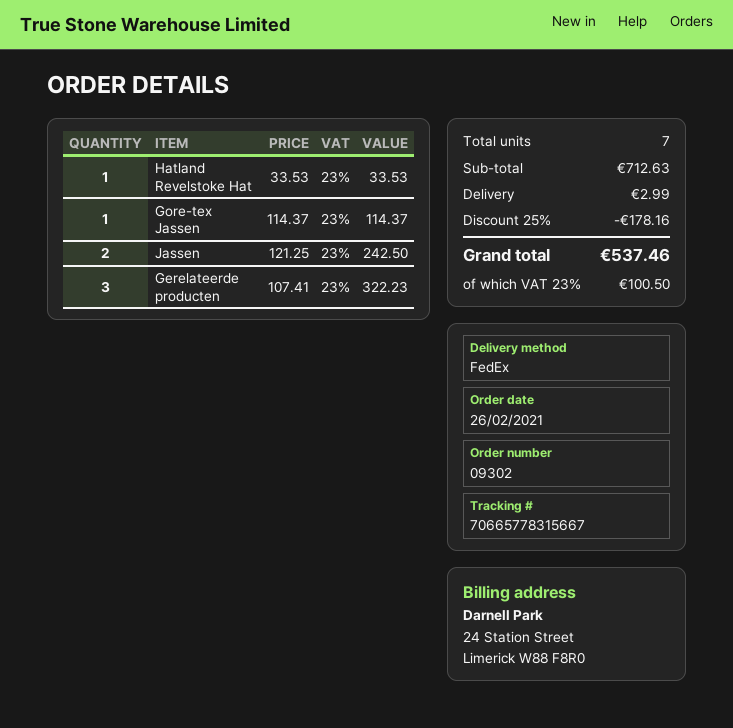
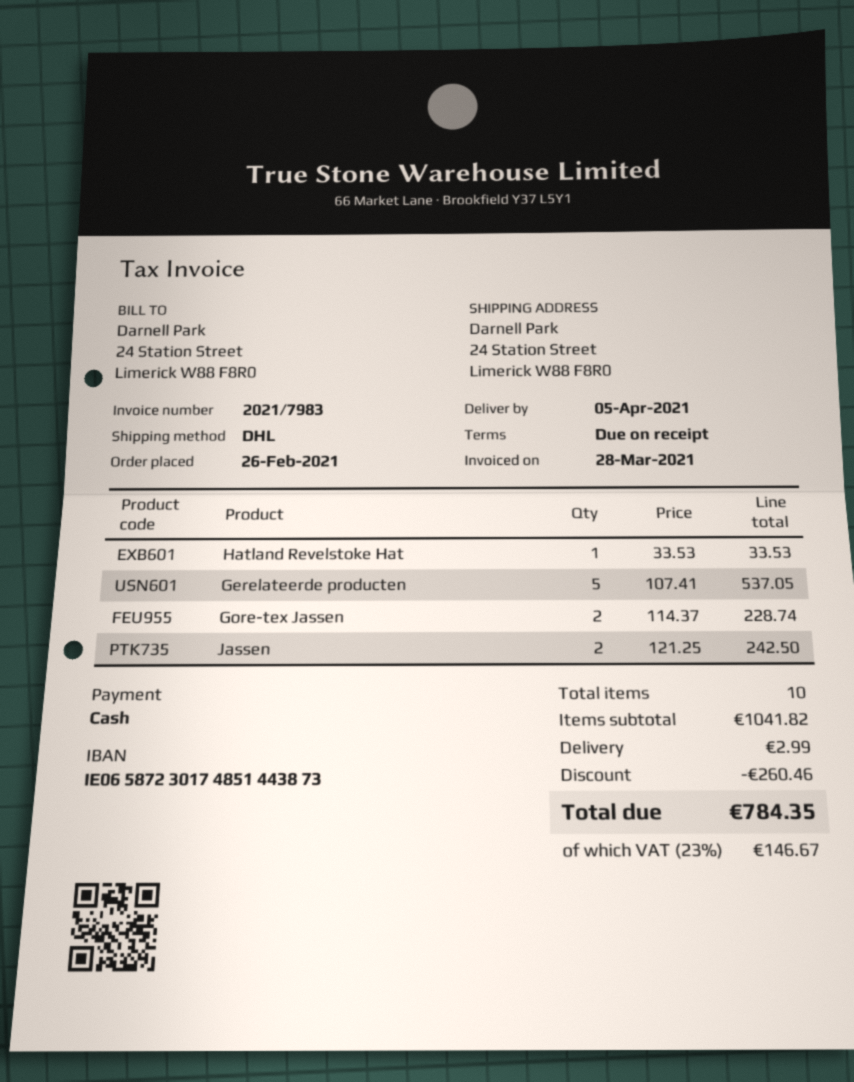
shipping method: FedEx -> DHL
Gore-tex Jassen: 1 x 114.37 = 114.37 -> 2 x 114.37 = 228.74
Gerelateerde producten: 3 x 107.41 = 322.23 -> 5 x 107.41 = 537.05
total quantity: 7 -> 10
subtotal: 712.63 -> 1041.82
discount: 178.16 -> 260.46
tax: 23% = 100.50 -> 23% = 146.67
total: 537.46 -> 784.35

